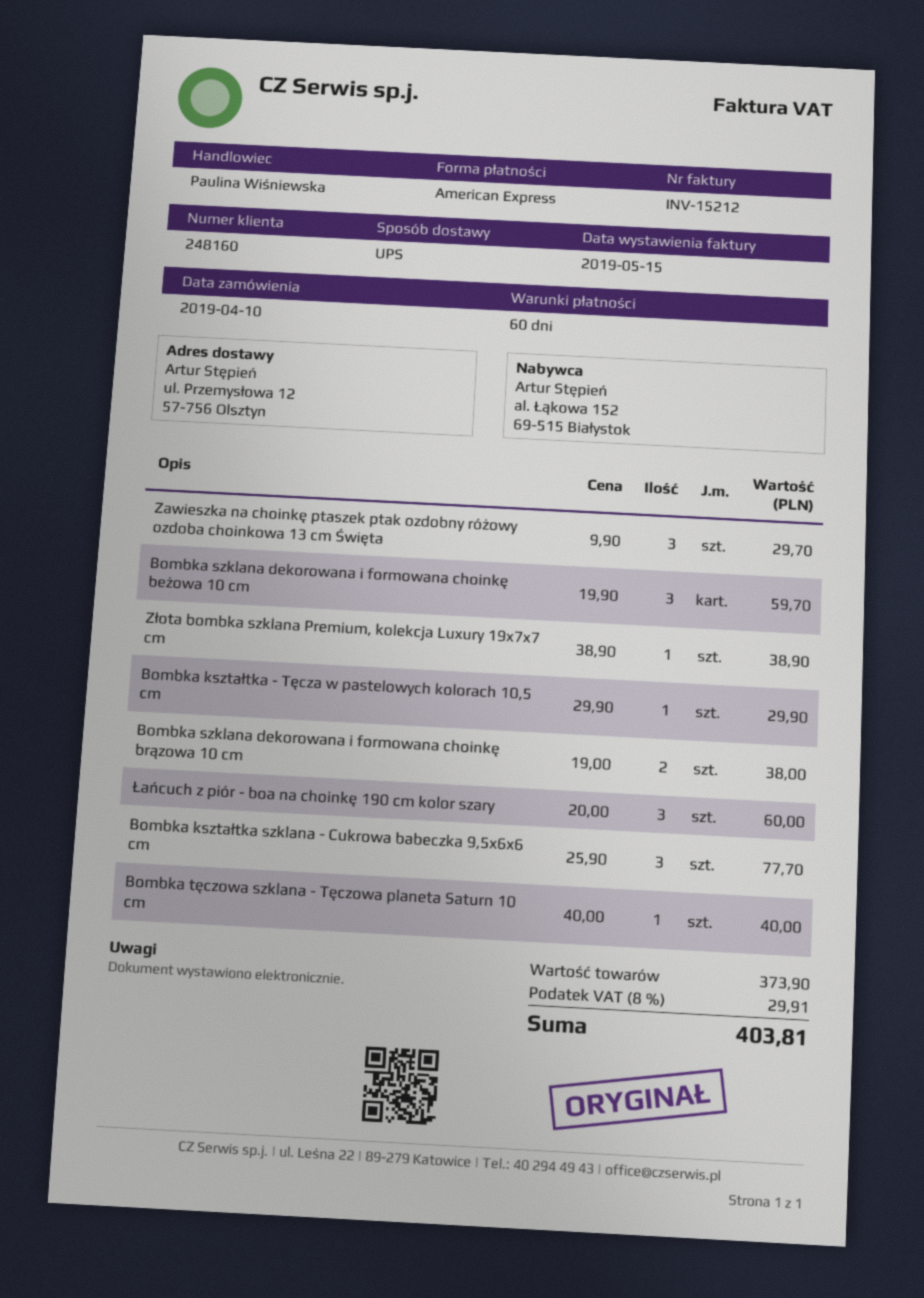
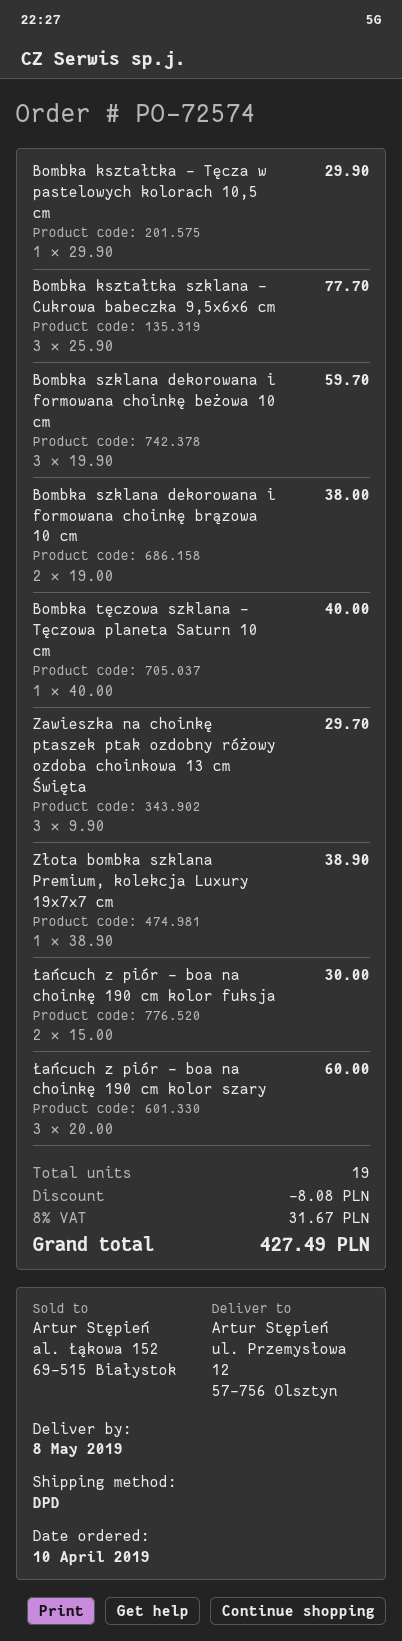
shipping method: UPS -> DPD
Łańcuch z piór - boa na choinkę 190 cm kolor fuksja: none -> 2 x 15.00 = 30.00
discount: none -> 8.08
tax: 8% = 29.91 -> 8% = 31.67
total: 403.81 -> 427.49

